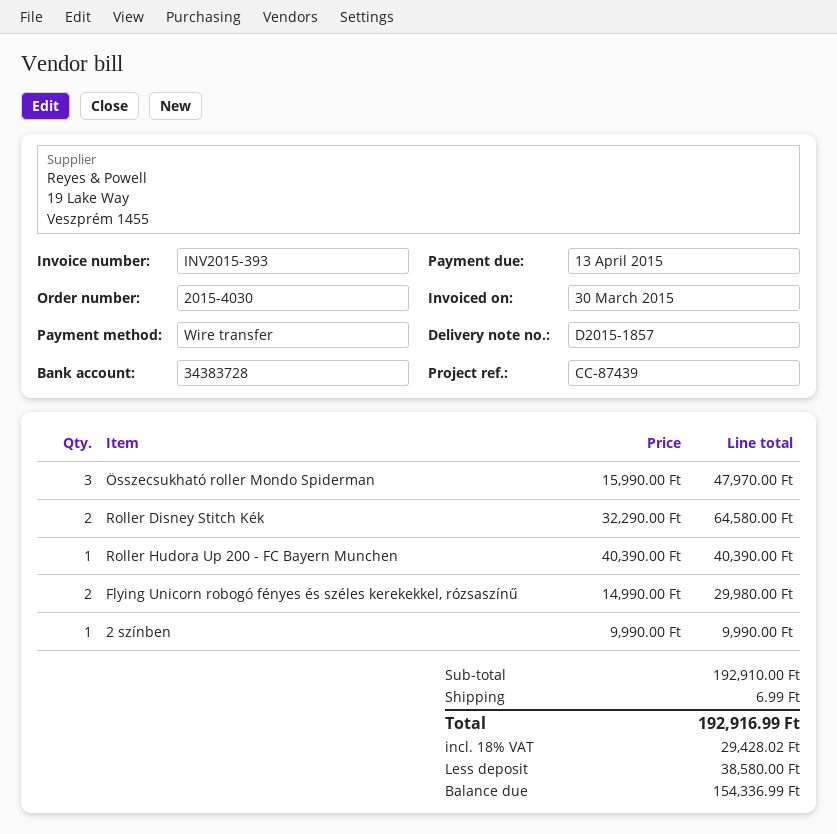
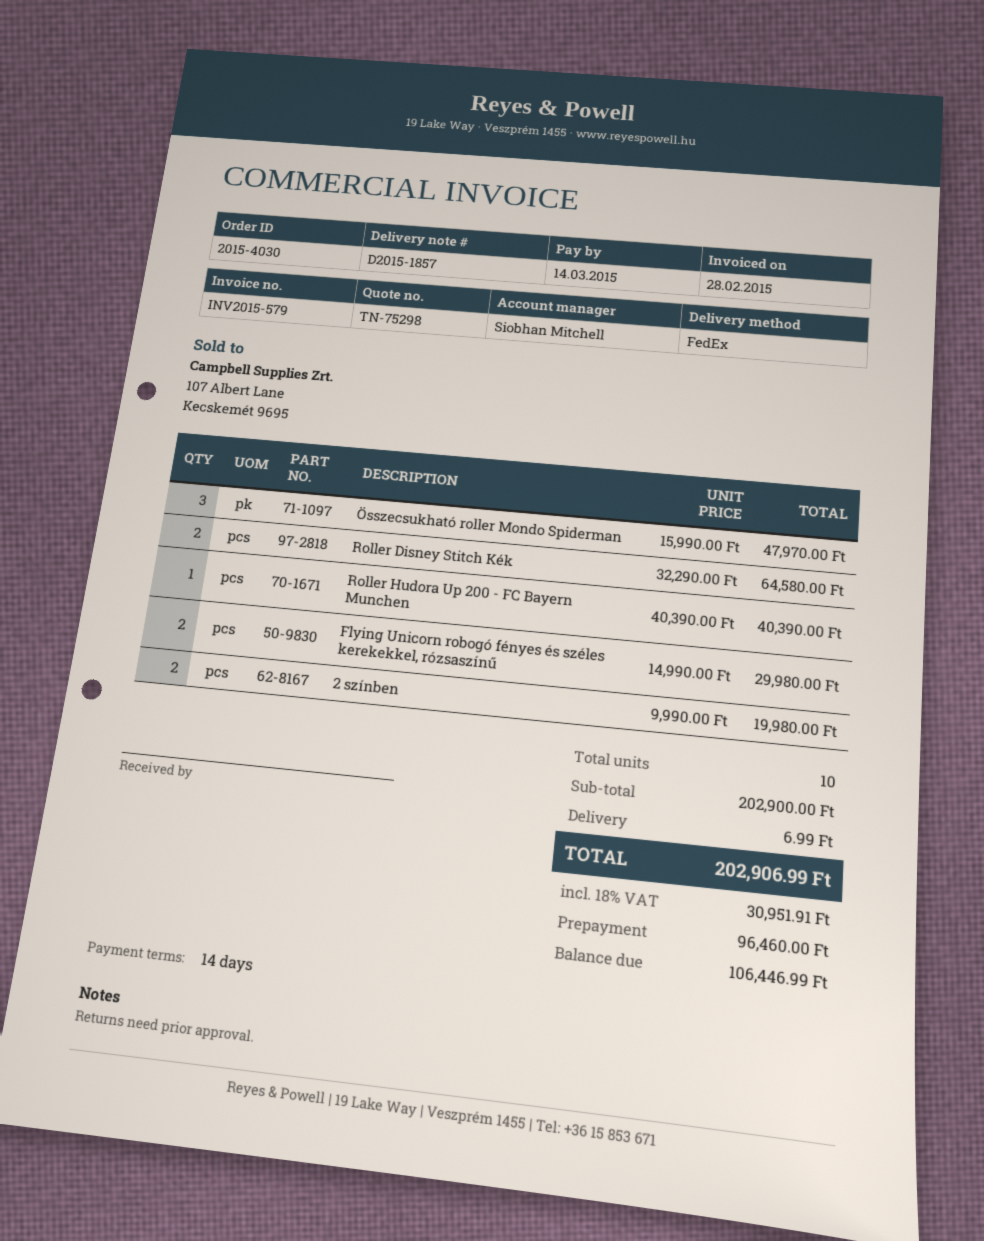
invoice number: INV2015-393 -> INV2015-579
invoice date: 2015-03-30 -> 2015-02-28
due date: 2015-04-13 -> 2015-03-14
2 színben: 1 x 9990.00 = 9990.00 -> 2 x 9990.00 = 19980.00
subtotal: 192910.00 -> 202900.00
tax: 18% = 29428.02 -> 18% = 30951.91
total: 192916.99 -> 202906.99
deposit: 38580.00 -> 96460.00
balance: 154336.99 -> 106446.99

